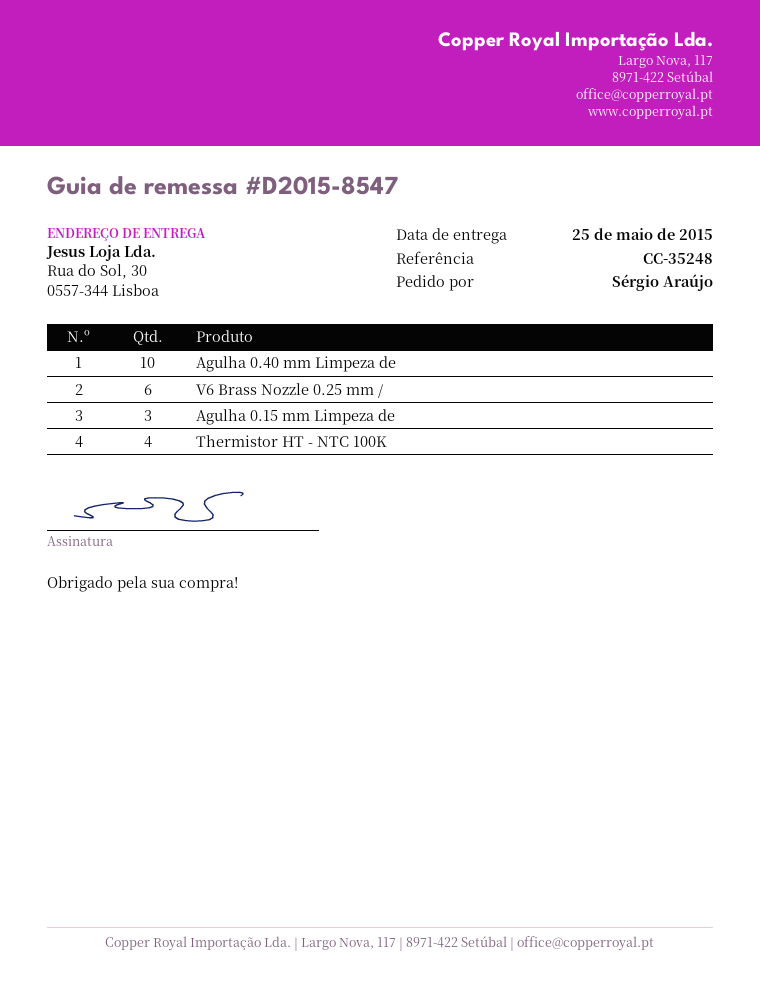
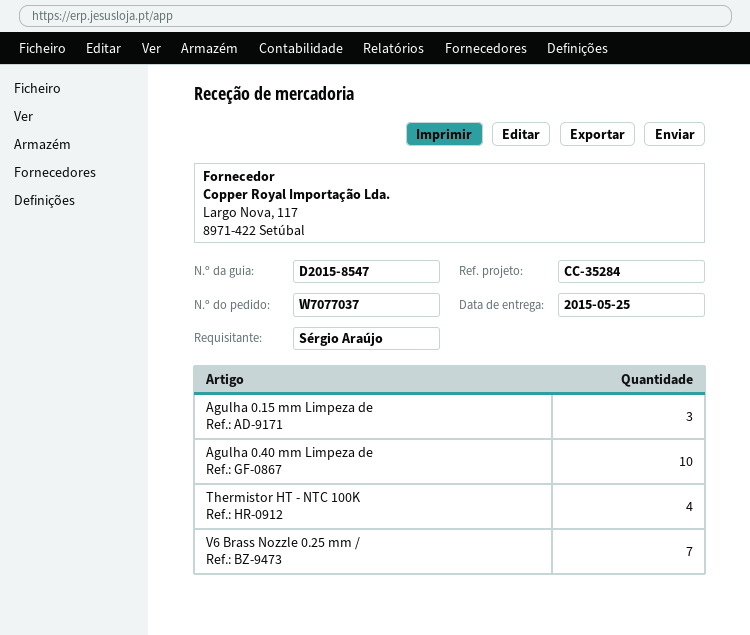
reference: CC-35248 -> CC-35284
V6 Brass Nozzle 0.25 mm /: 6 -> 7

